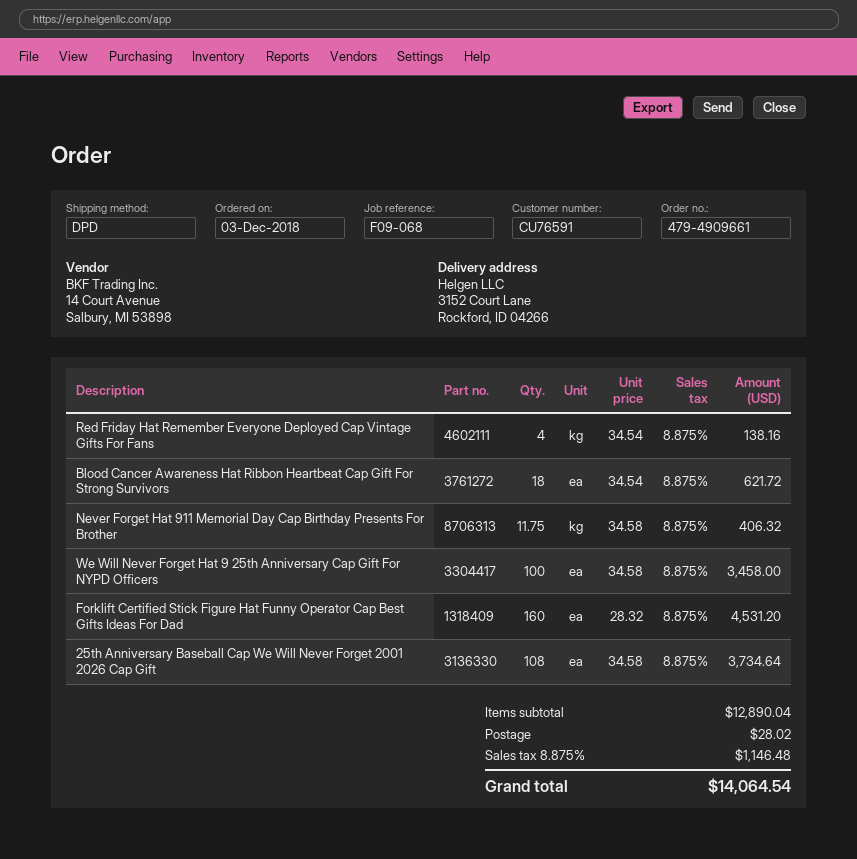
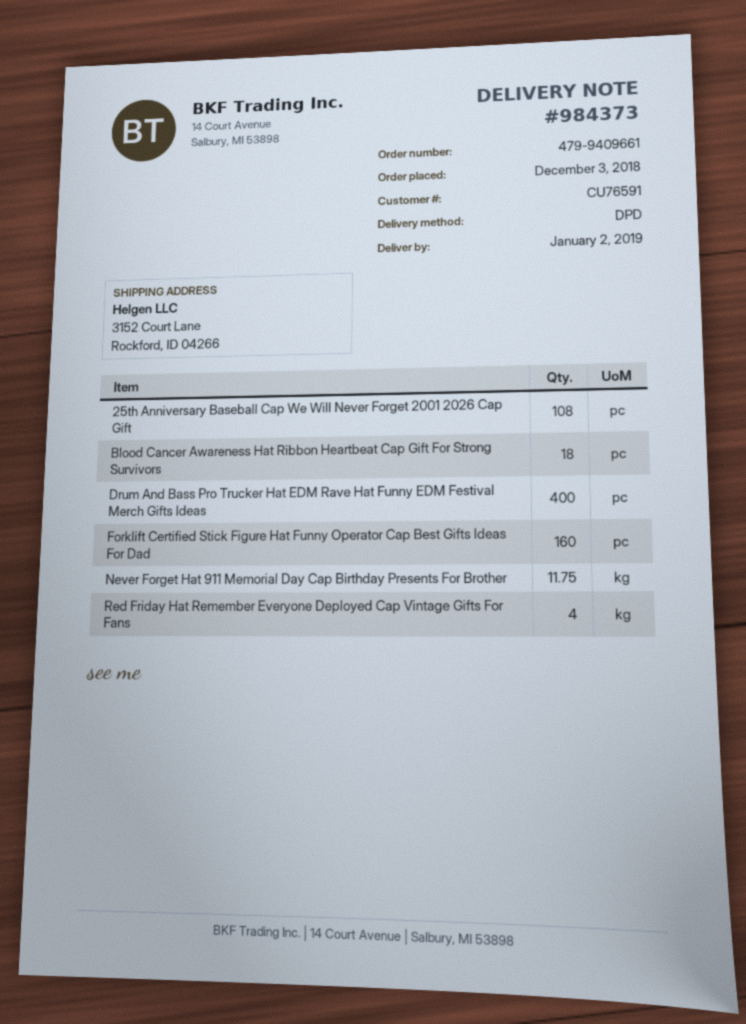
order number: 479-4909661 -> 479-9409661
We Will Never Forget Hat 9 25th Anniversary Cap Gift For NYPD Officers: 100 -> none
Drum And Bass Pro Trucker Hat EDM Rave Hat Funny EDM Festival Merch Gifts Ideas: none -> 400

